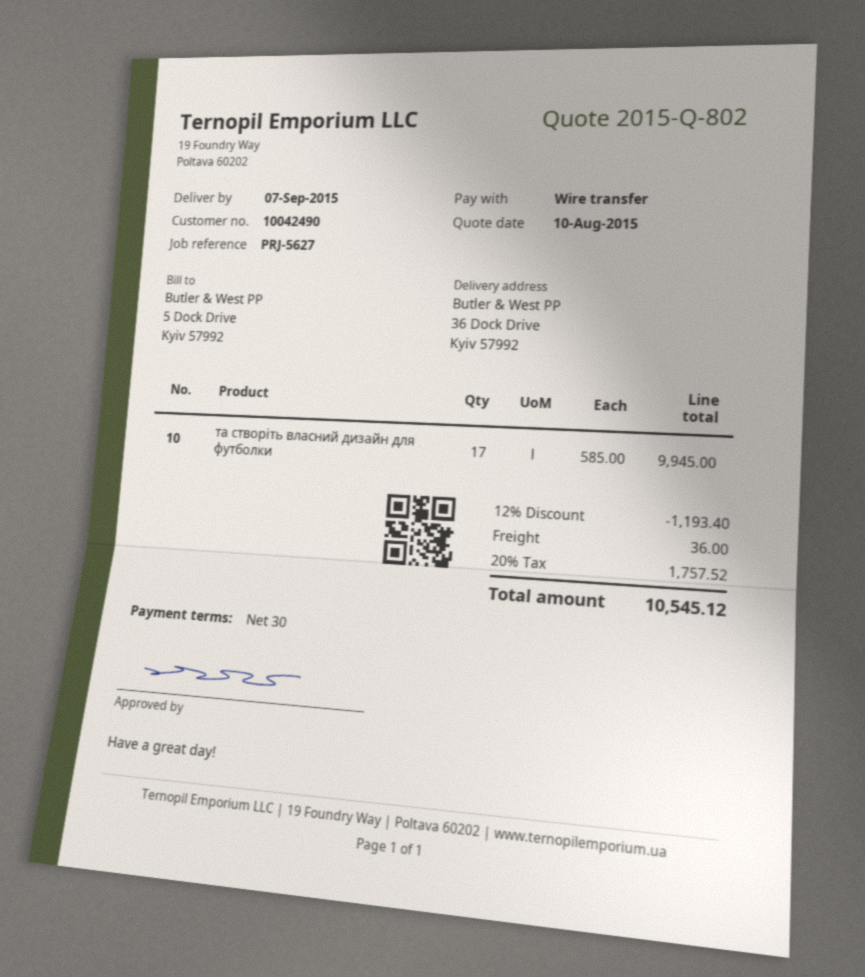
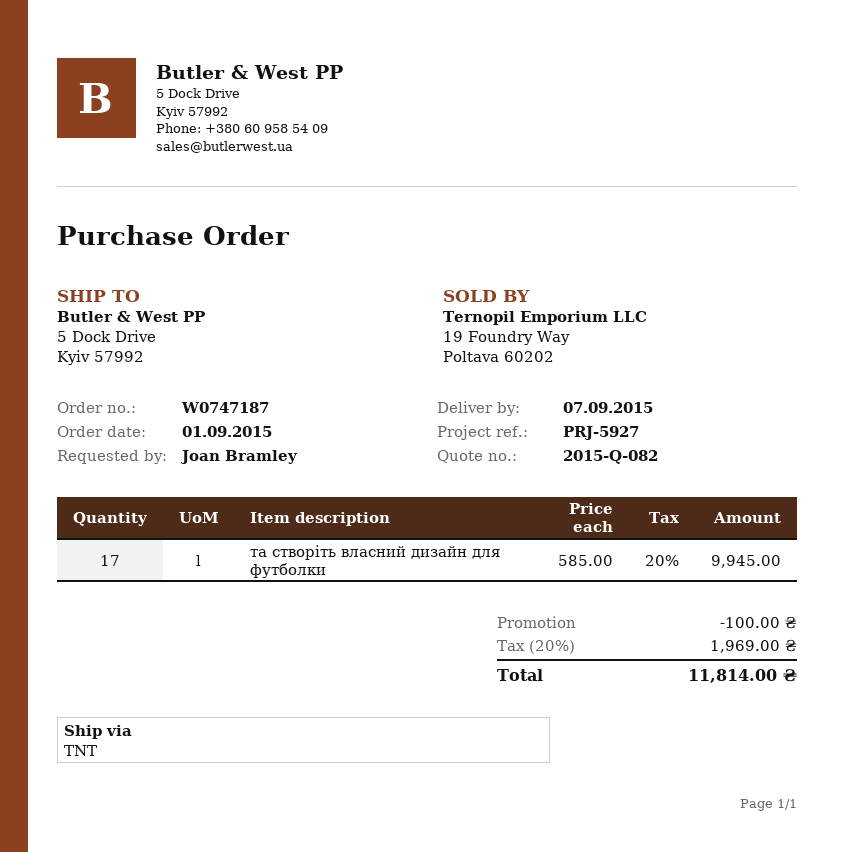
quote number: 2015-Q-802 -> 2015-Q-082
reference: PRJ-5627 -> PRJ-5927
ship to: 36 Dock Drive, Kyiv 57992 -> 5 Dock Drive, Kyiv 57992
discount: 1193.40 -> 100.00
shipping: 36.00 -> none
tax: 20% = 1757.52 -> 20% = 1969.00
total: 10545.12 -> 11814.00

